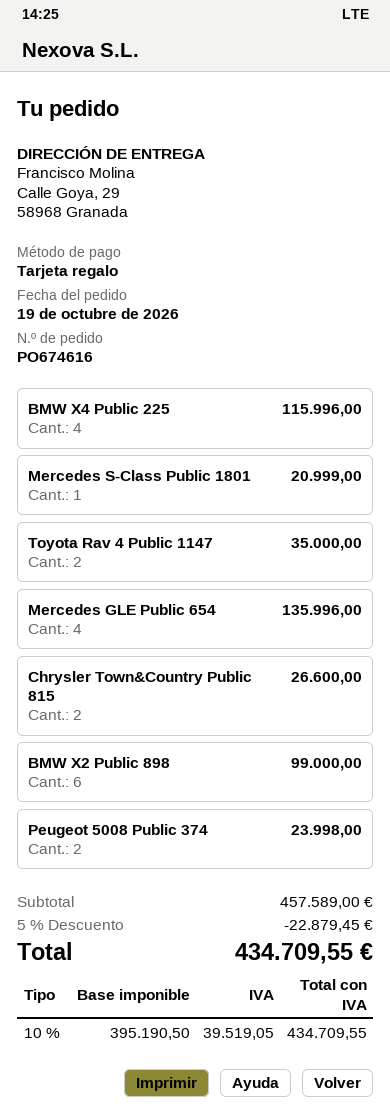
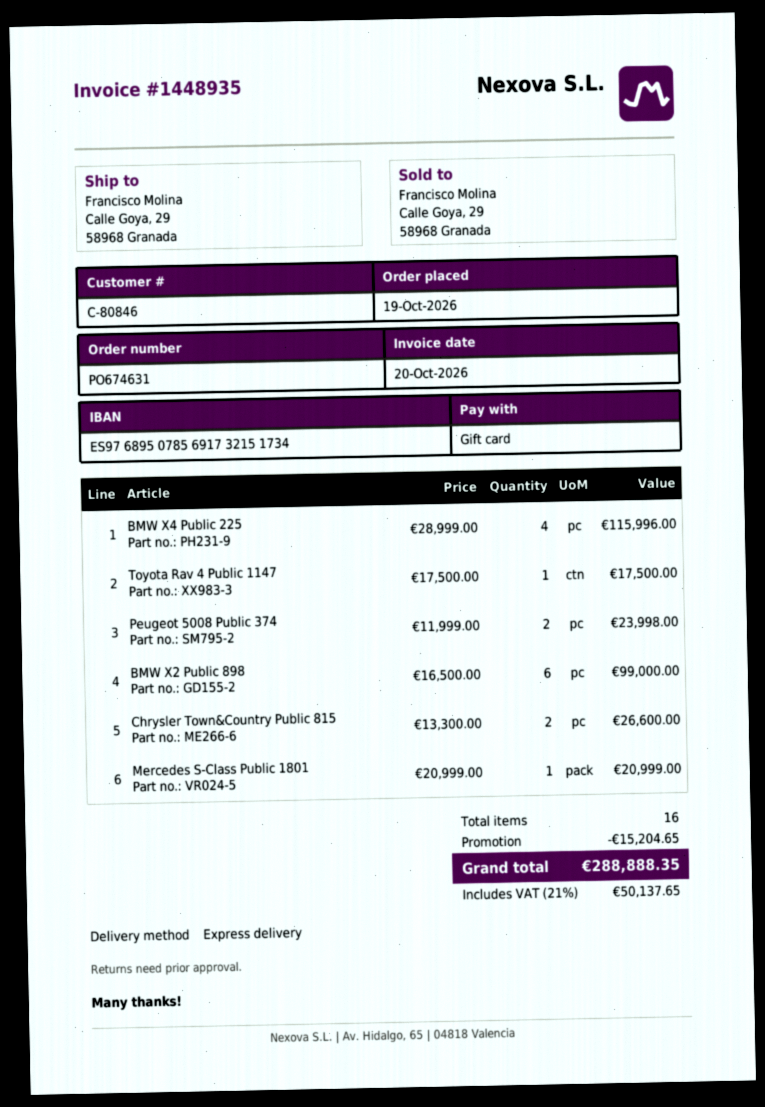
order number: PO674616 -> PO674631
Toyota Rav 4 Public 1147: 2 for 35000.00 -> 1 for 17500.00
Mercedes GLE Public 654: 4 for 135996.00 -> none
discount: 22879.45 -> 15204.65
tax: 10% = 39519.05 -> 21% = 50137.65
total: 434709.55 -> 288888.35

